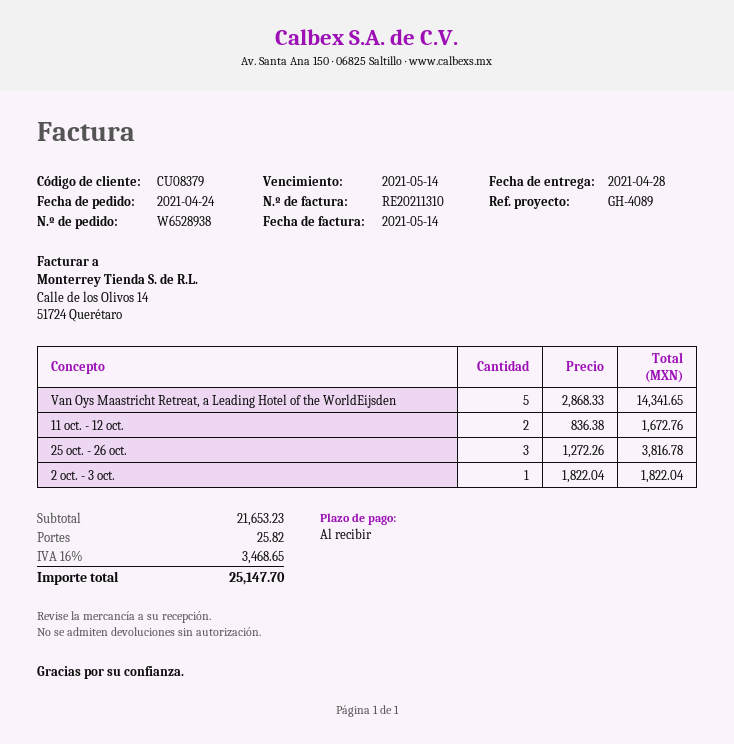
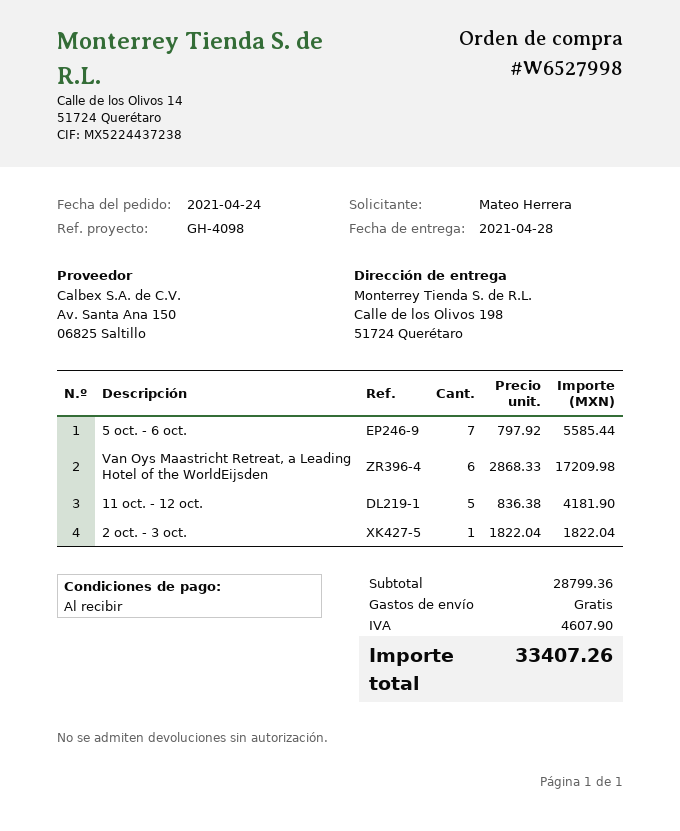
order number: W6528938 -> W6527998
reference: GH-4089 -> GH-4098
Van Oys Maastricht Retreat, a Leading Hotel of the WorldEijsden: 5 x 2868.33 = 14341.65 -> 6 x 2868.33 = 17209.98
11 oct. - 12 oct.: 2 x 836.38 = 1672.76 -> 5 x 836.38 = 4181.90
25 oct. - 26 oct.: 3 x 1272.26 = 3816.78 -> none
5 oct. - 6 oct.: none -> 7 x 797.92 = 5585.44
subtotal: 21653.23 -> 28799.36
shipping: 25.82 -> 0.00
tax: 3468.65 -> 4607.90
total: 25147.70 -> 33407.26

